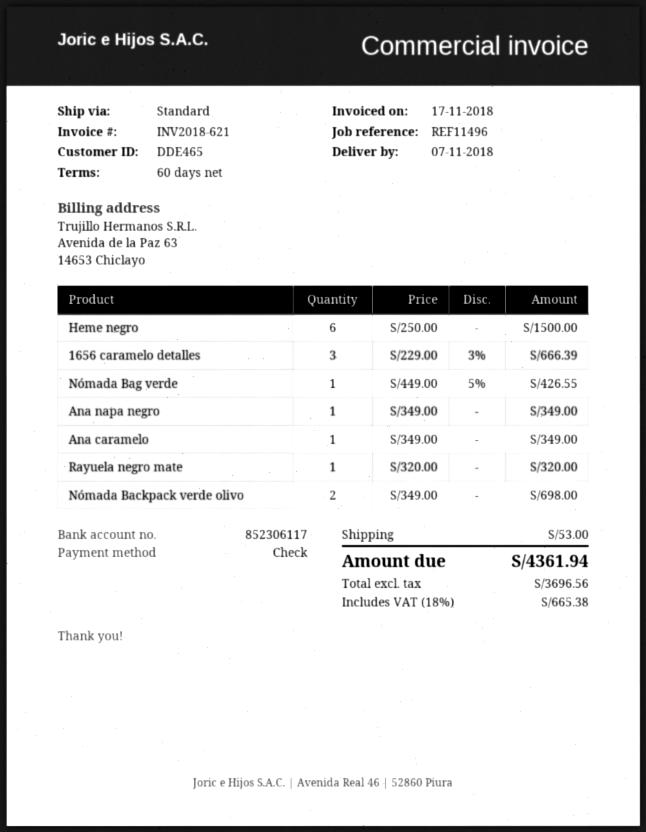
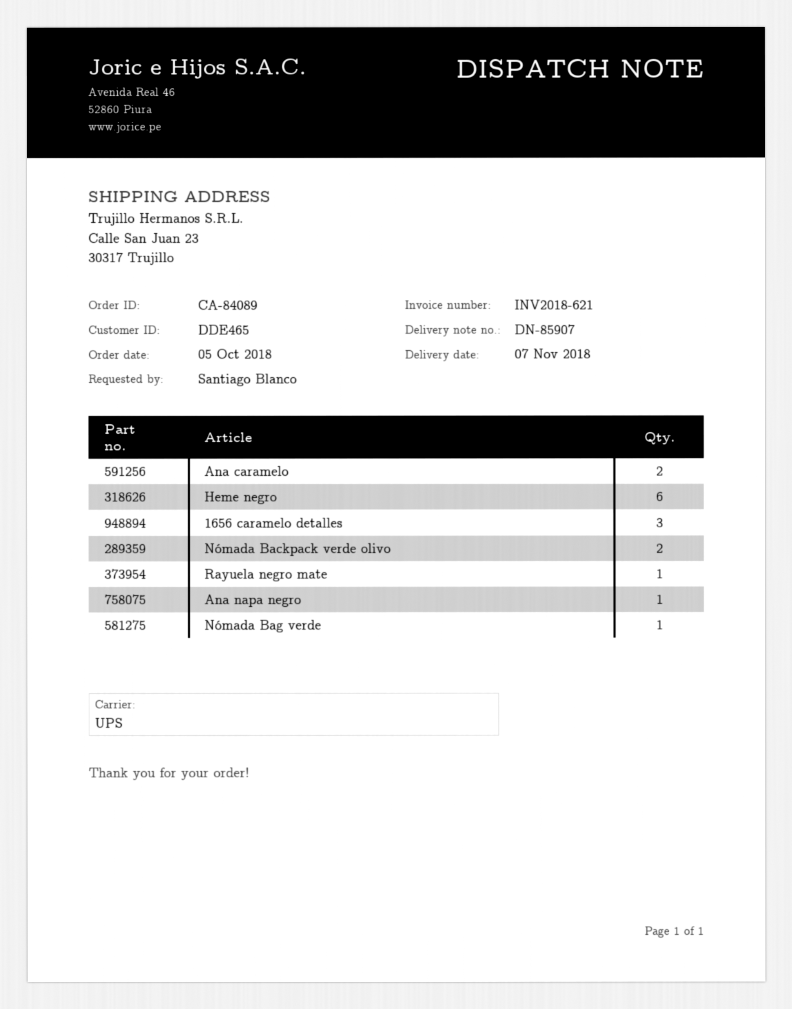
shipping method: standard -> UPS
Ana caramelo: 1 -> 2

